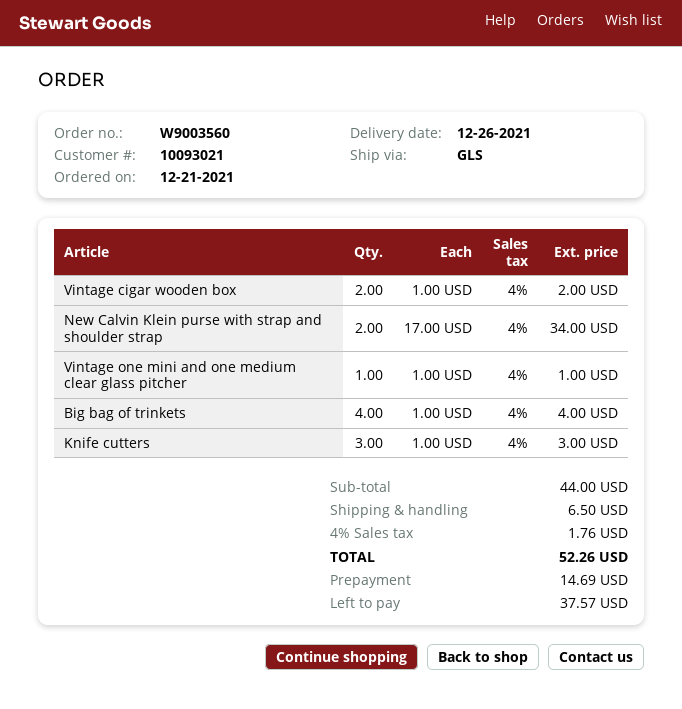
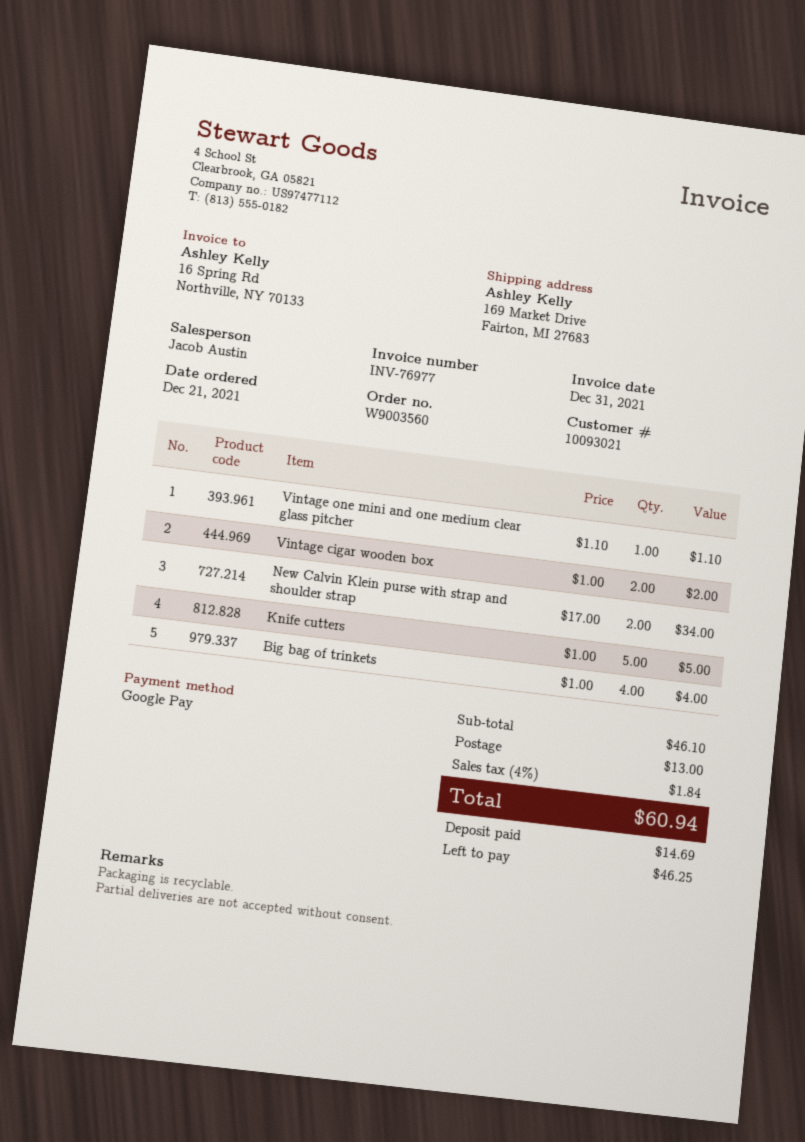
Vintage one mini and one medium clear glass pitcher: 1 x 1.00 = 1.00 -> 1 x 1.10 = 1.10
Knife cutters: 3 x 1.00 = 3.00 -> 5 x 1.00 = 5.00
subtotal: 44.00 -> 46.10
shipping: 6.50 -> 13.00
tax: 4% = 1.76 -> 4% = 1.84
total: 52.26 -> 60.94
balance: 37.57 -> 46.25

